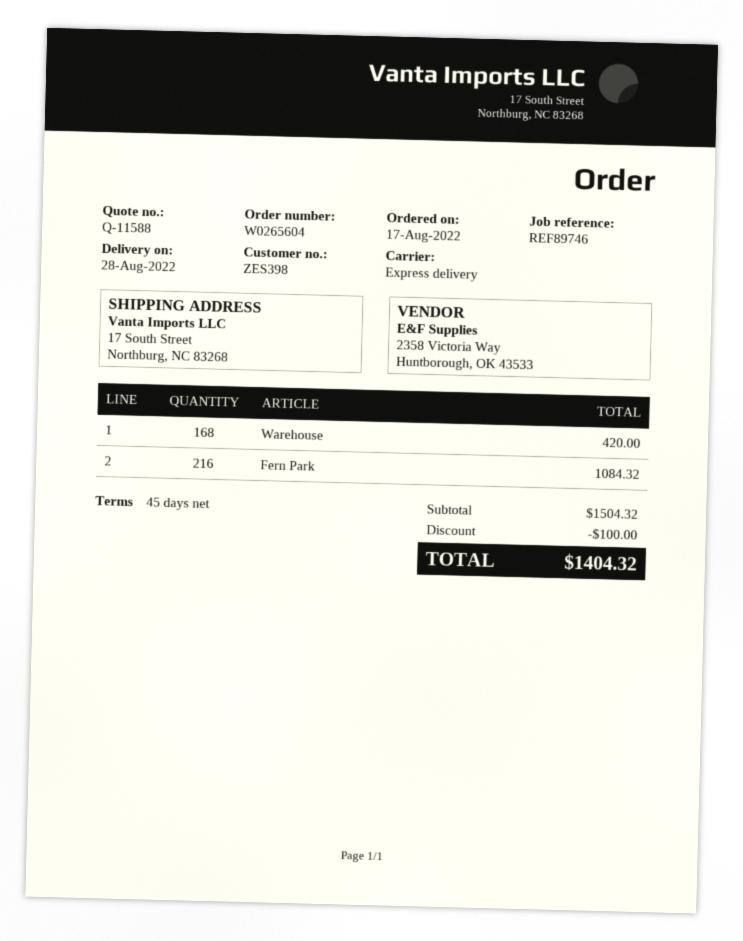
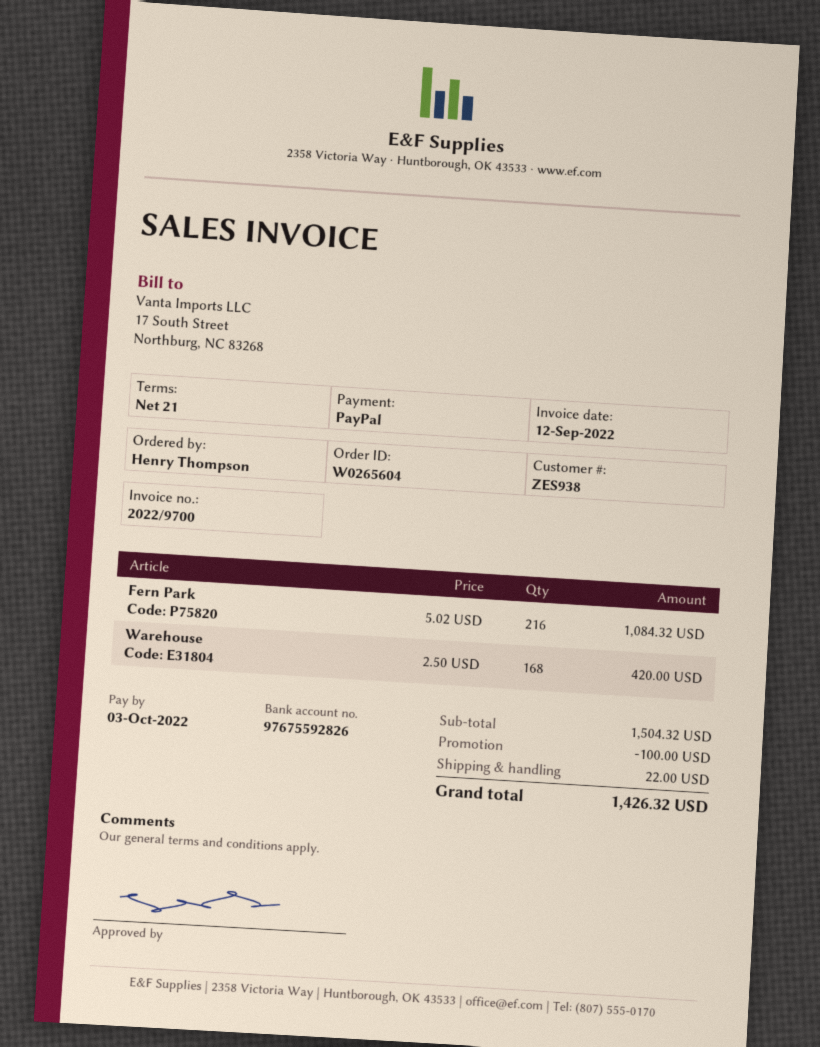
payment terms: 45 days -> 21 days
customer number: ZES398 -> ZES938
shipping: none -> 22.00
total: 1404.32 -> 1426.32

